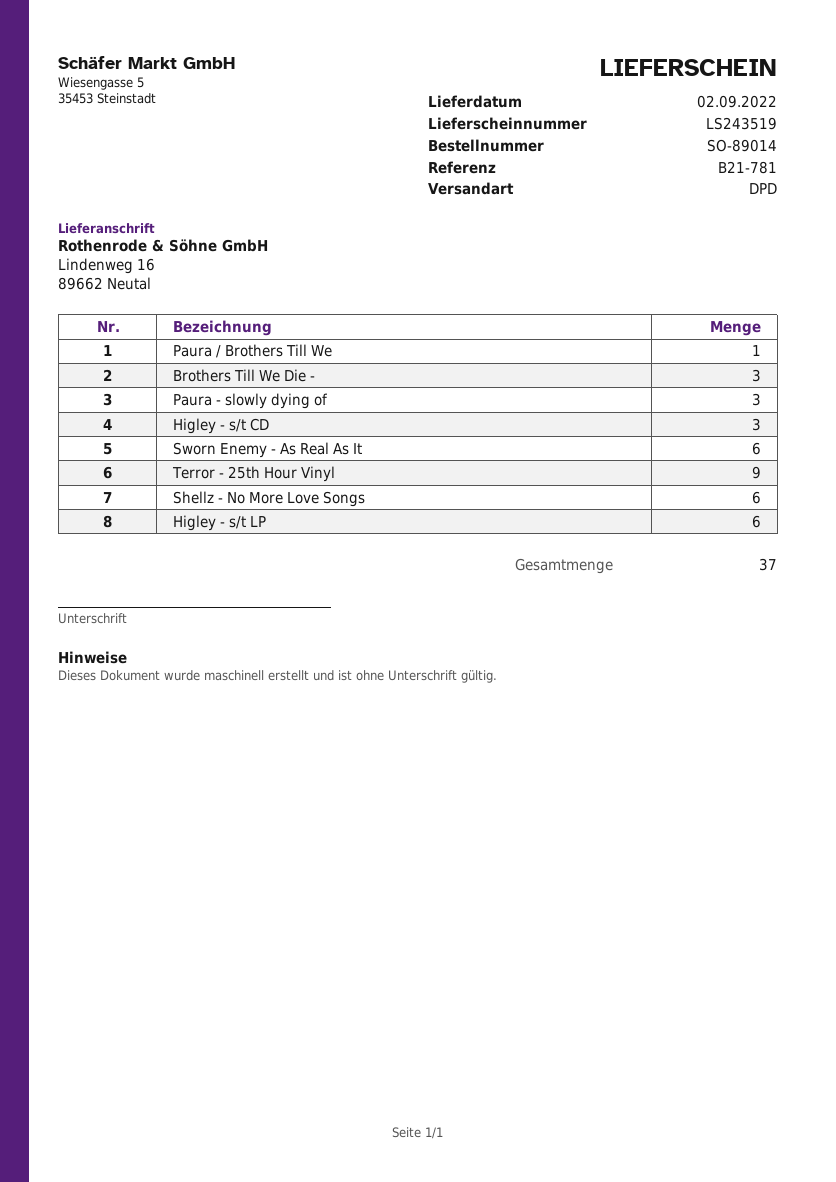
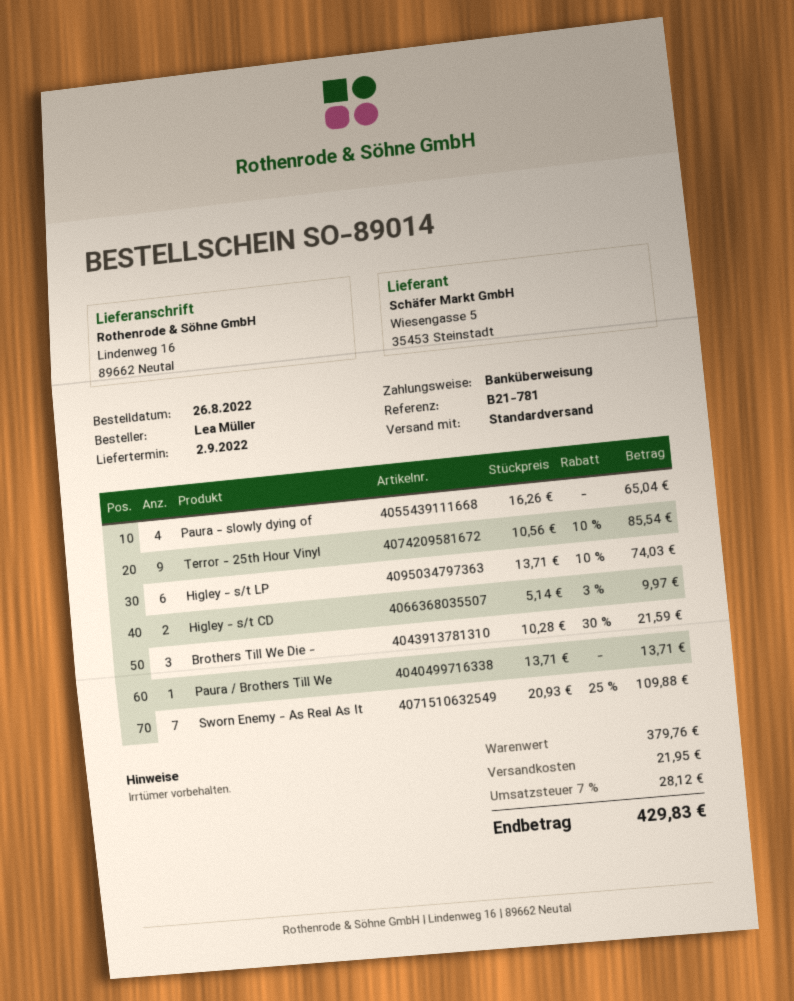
shipping method: DPD -> standard
Paura - slowly dying of: 3 -> 4
Higley - s/t CD: 3 -> 2
Sworn Enemy - As Real As It: 6 -> 7
Shellz - No More Love Songs: 6 -> none

